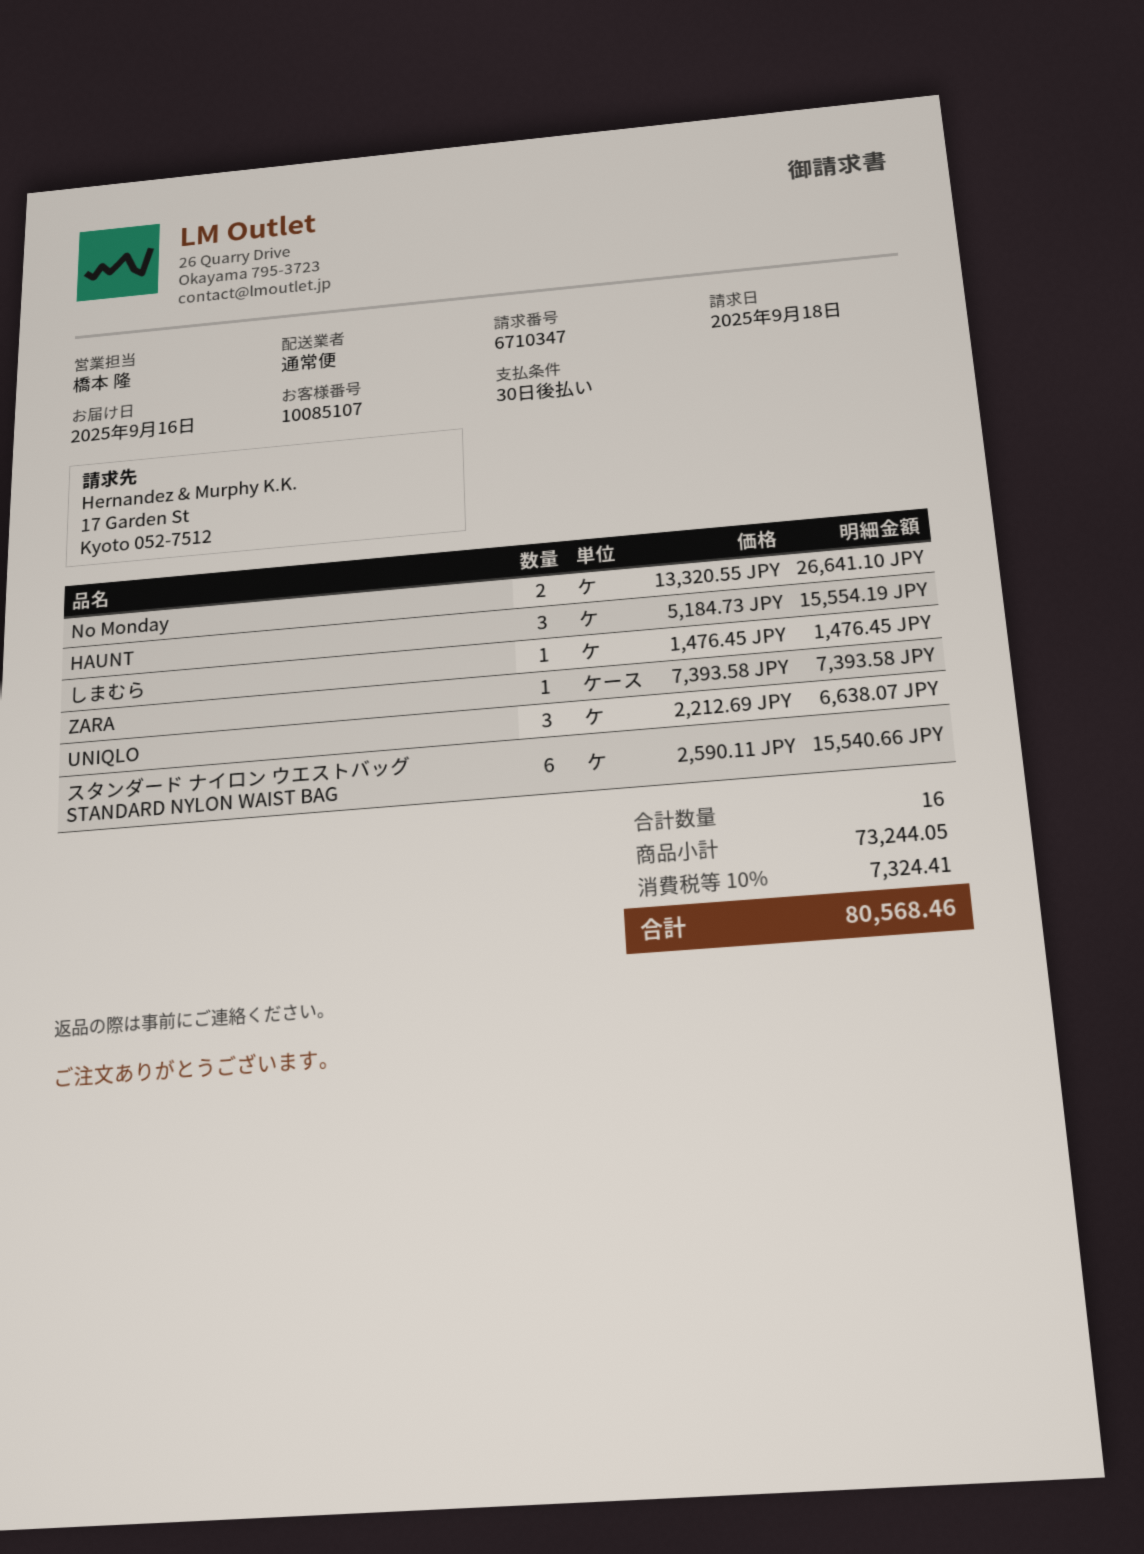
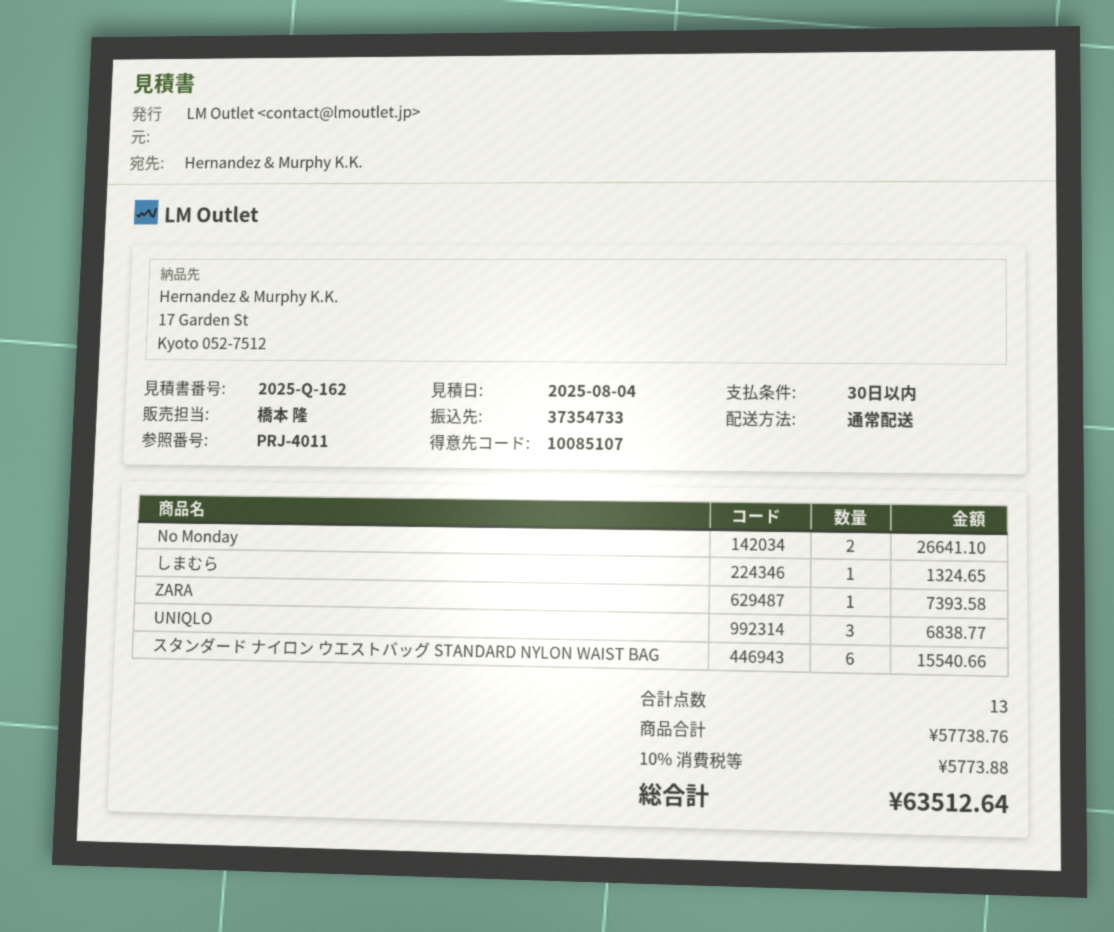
HAUNT: 3 for 15554.19 -> none
しまむら: 1 for 1476.45 -> 1 for 1324.65
UNIQLO: 3 for 6638.07 -> 3 for 6838.77
total quantity: 16 -> 13
subtotal: 73244.05 -> 57738.76
tax: 10% = 7324.41 -> 10% = 5773.88
total: 80568.46 -> 63512.64

